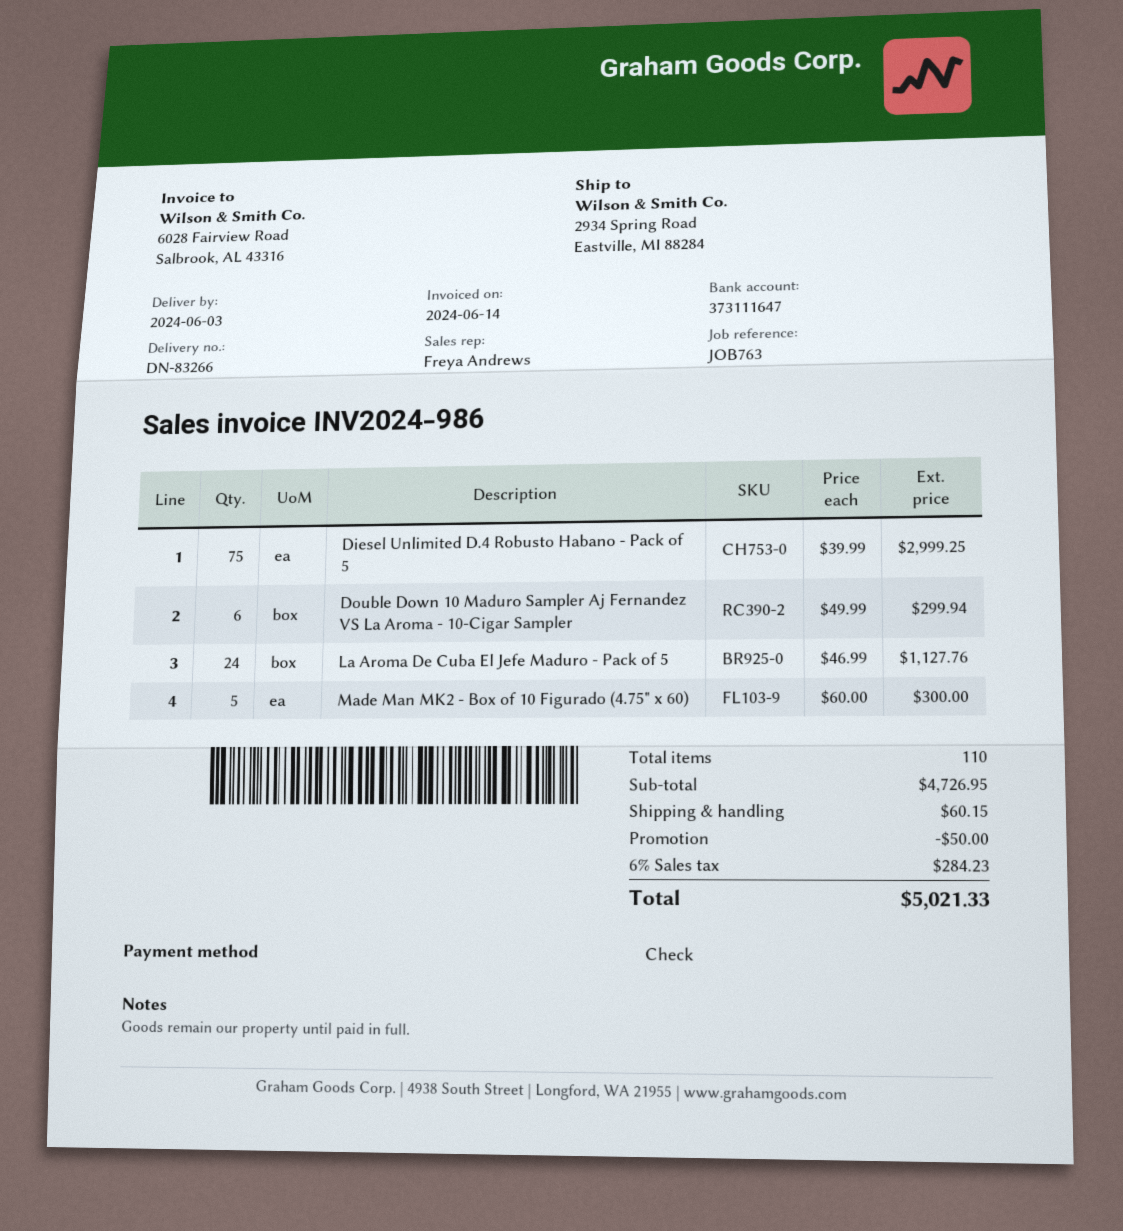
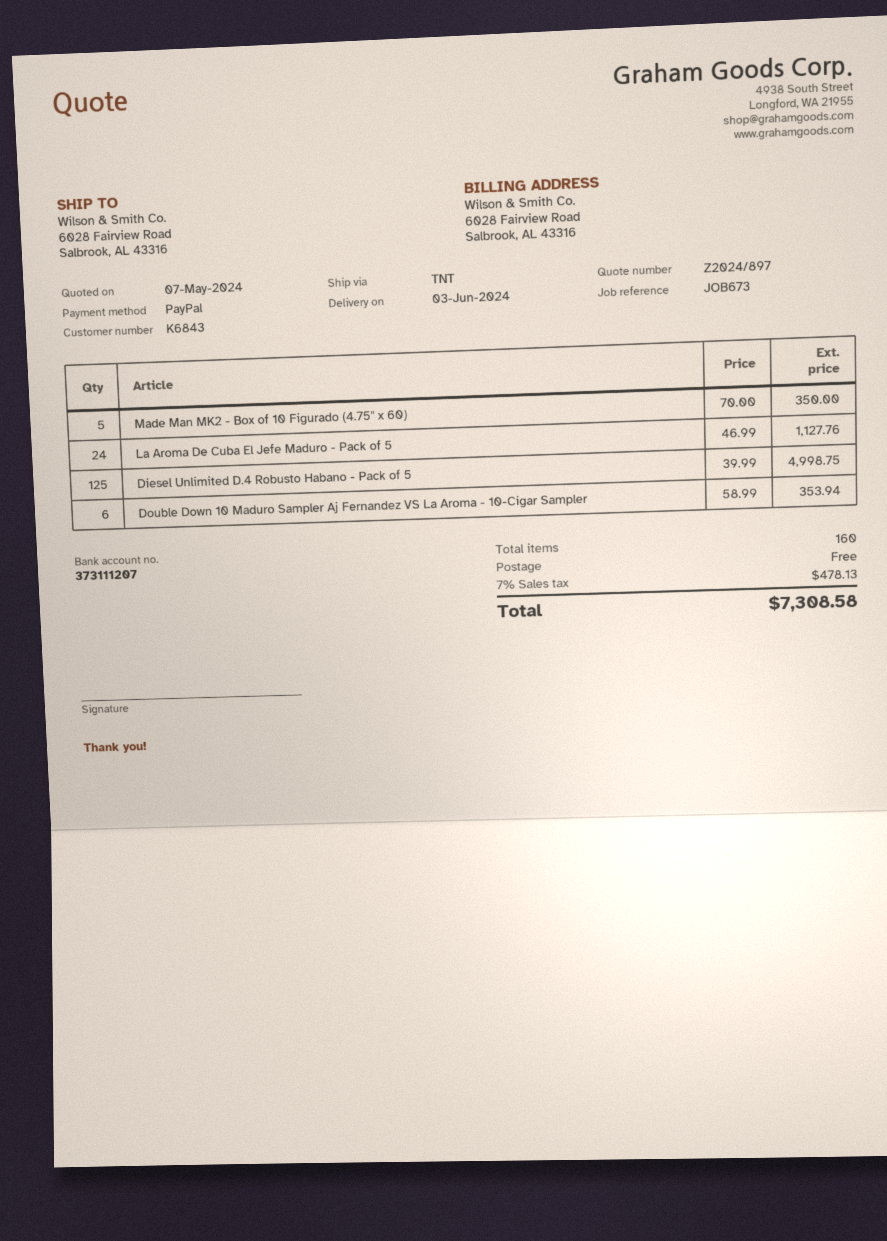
reference: JOB763 -> JOB673
payment method: cheque -> PayPal
bank account: 373111647 -> 373111207
ship to: 2934 Spring Road, Eastville, MI 88284 -> 6028 Fairview Road, Salbrook, AL 43316
Diesel Unlimited D.4 Robusto Habano - Pack of 5: 75 x 39.99 = 2999.25 -> 125 x 39.99 = 4998.75
Double Down 10 Maduro Sampler Aj Fernandez VS La Aroma - 10-Cigar Sampler: 6 x 49.99 = 299.94 -> 6 x 58.99 = 353.94
Made Man MK2 - Box of 10 Figurado (4.75" x 60): 5 x 60.00 = 300.00 -> 5 x 70.00 = 350.00
total quantity: 110 -> 160
discount: 50.00 -> none
shipping: 60.15 -> 0.00
tax: 6% = 284.23 -> 7% = 478.13
total: 5021.33 -> 7308.58

